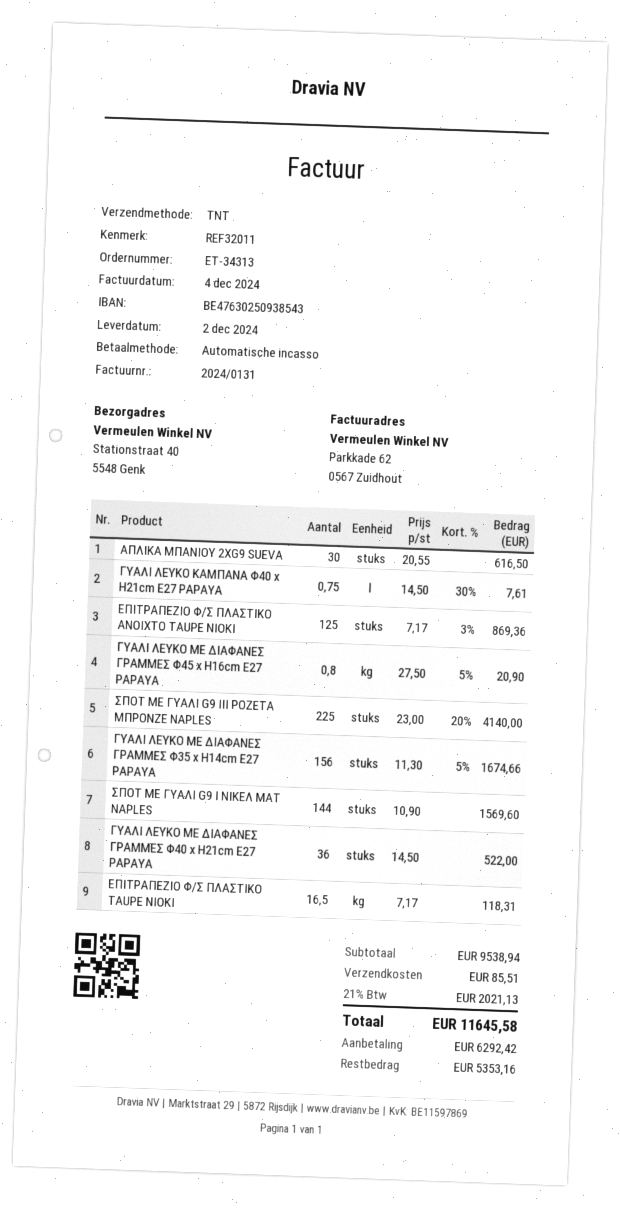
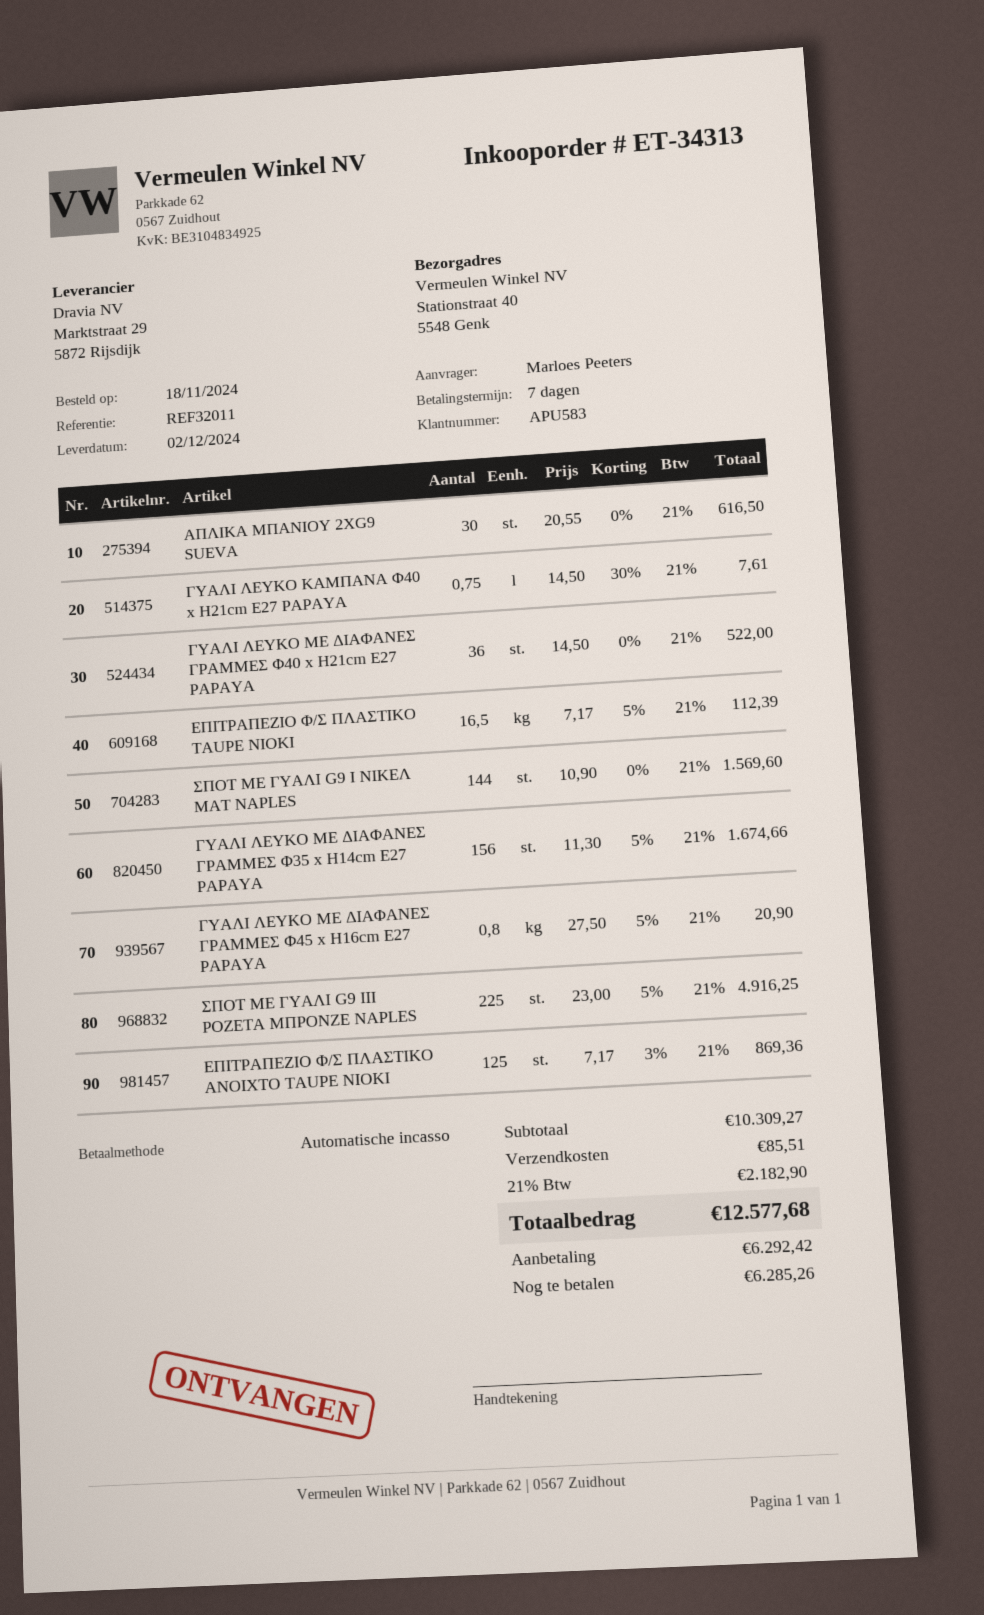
ΣΠΟΤ ΜΕ ΓΥΑΛΙ G9 III ΡΟΖΕΤΑ ΜΠΡΟΝΖΕ NAPLES: 225 x 23.00 - 20% = 4140.00 -> 225 x 23.00 - 5% = 4916.25
ΕΠΙΤΡΑΠΕΖΙΟ Φ/Σ ΠΛΑΣΤΙΚΟ TAUPE NIOKI: 16.5 x 7.17 = 118.31 -> 16.5 x 7.17 - 5% = 112.39
subtotal: 9538.94 -> 10309.27
tax: 21% = 2021.13 -> 21% = 2182.90
total: 11645.58 -> 12577.68
balance: 5353.16 -> 6285.26

